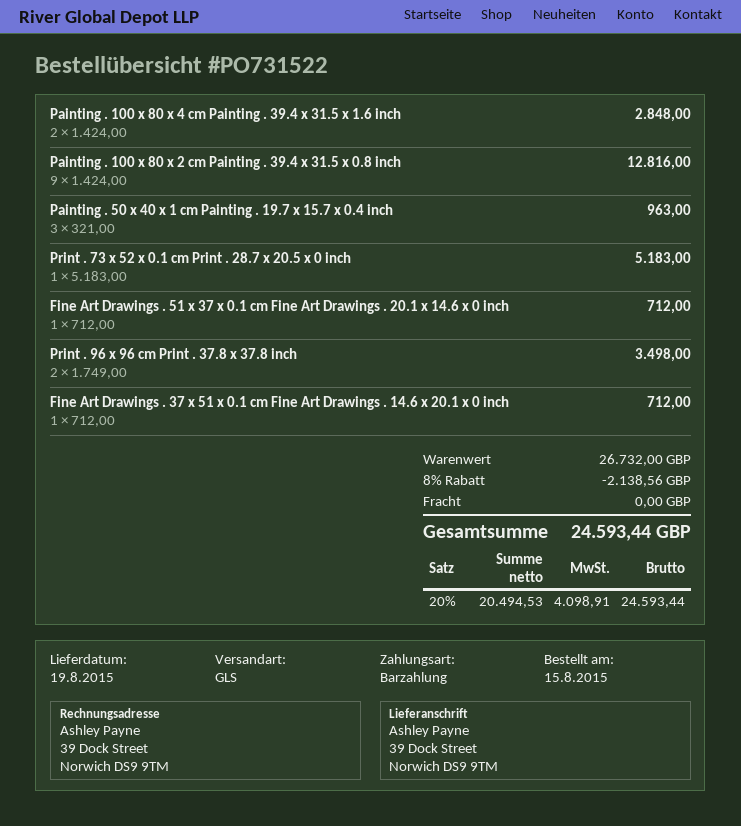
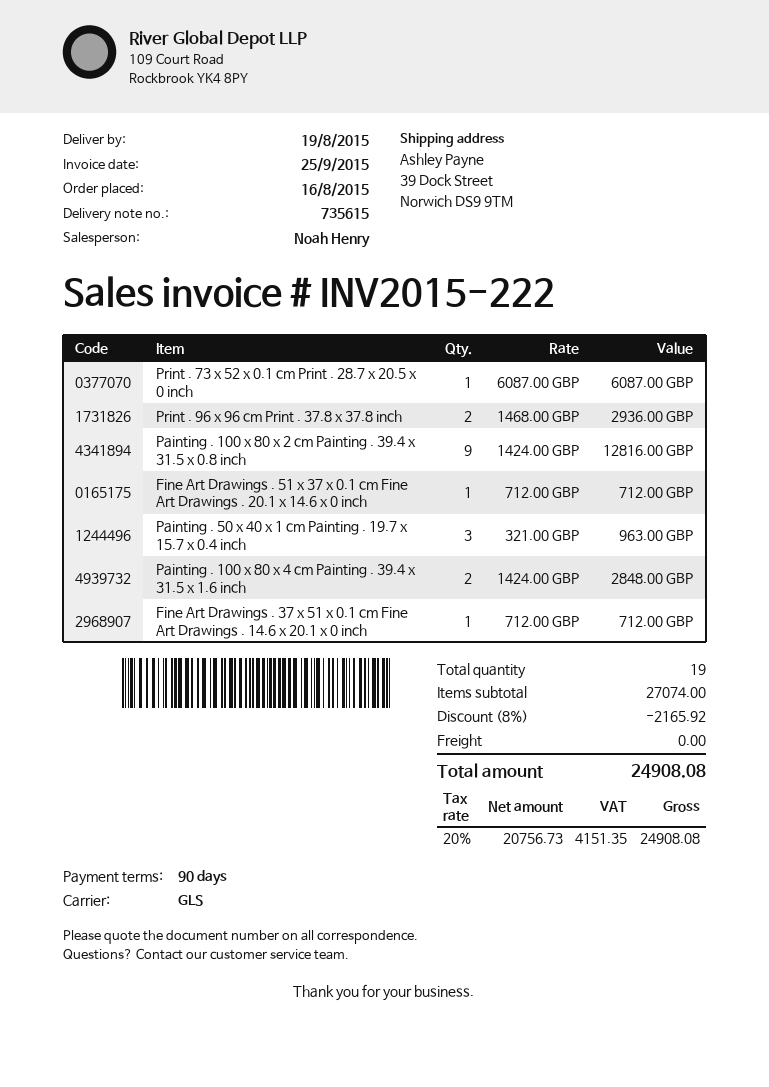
order date: 2015-08-15 -> 2015-08-16
Print . 73 x 52 x 0.1 cm Print . 28.7 x 20.5 x 0 inch: 1 x 5183.00 = 5183.00 -> 1 x 6087.00 = 6087.00
Print . 96 x 96 cm Print . 37.8 x 37.8 inch: 2 x 1749.00 = 3498.00 -> 2 x 1468.00 = 2936.00
subtotal: 26732.00 -> 27074.00
discount: 8% = 2138.56 -> 8% = 2165.92
net: 20494.53 -> 20756.73
tax: 20% = 4098.91 -> 20% = 4151.35
total: 24593.44 -> 24908.08

